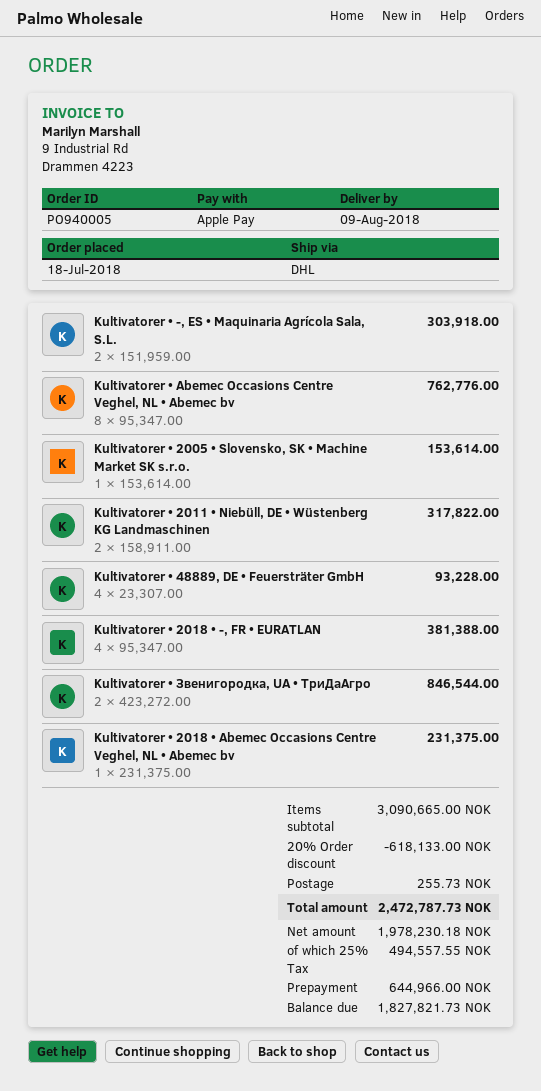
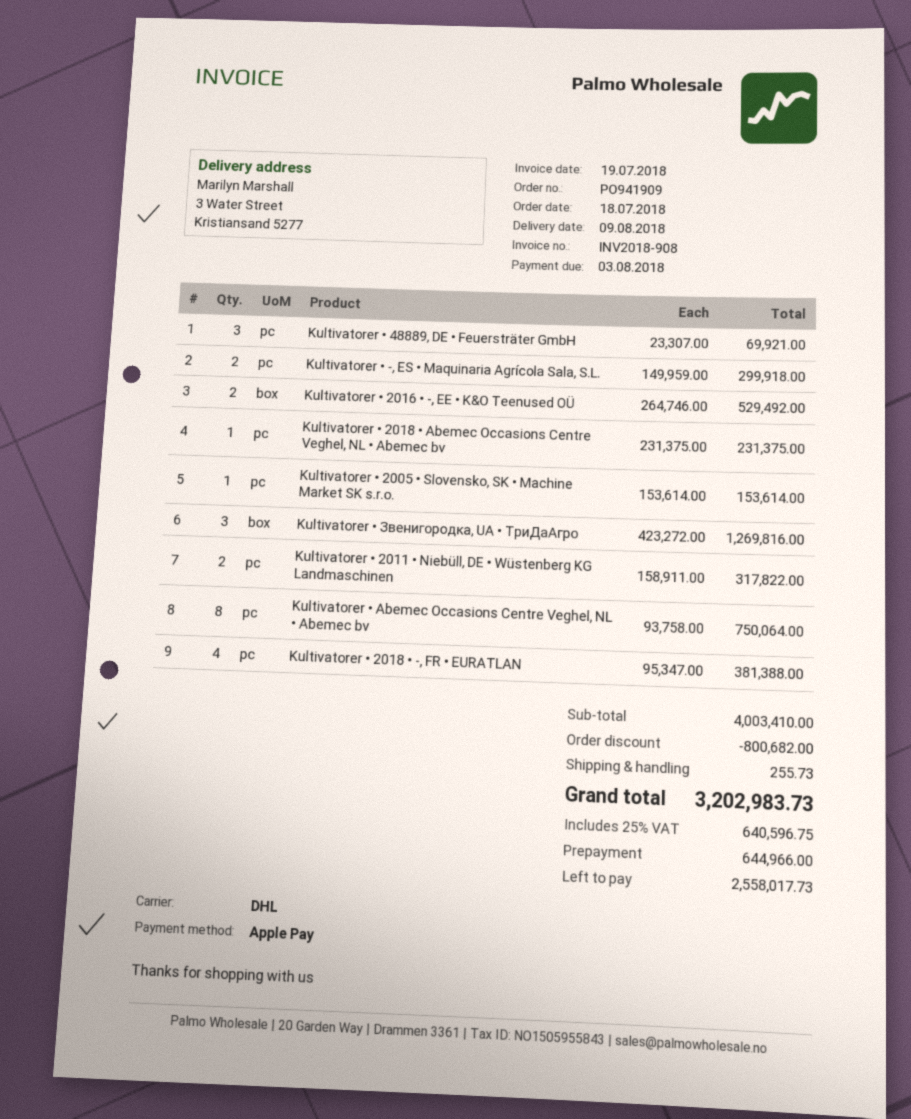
order number: PO940005 -> PO941909
Kultivatorer • -, ES • Maquinaria Agrícola Sala, S.L.: 2 x 151959.00 = 303918.00 -> 2 x 149959.00 = 299918.00
Kultivatorer • Abemec Occasions Centre Veghel, NL • Abemec bv: 8 x 95347.00 = 762776.00 -> 8 x 93758.00 = 750064.00
Kultivatorer • 48889, DE • Feuersträter GmbH: 4 x 23307.00 = 93228.00 -> 3 x 23307.00 = 69921.00
Kultivatorer • Звенигородка, UA • ТриДаАгро: 2 x 423272.00 = 846544.00 -> 3 x 423272.00 = 1269816.00
Kultivatorer • 2016 • -, EE • K&O Teenused OÜ: none -> 2 x 264746.00 = 529492.00
subtotal: 3090665.00 -> 4003410.00
discount: 618133.00 -> 800682.00
tax: 25% = 494557.55 -> 25% = 640596.75
total: 2472787.73 -> 3202983.73
balance: 1827821.73 -> 2558017.73

